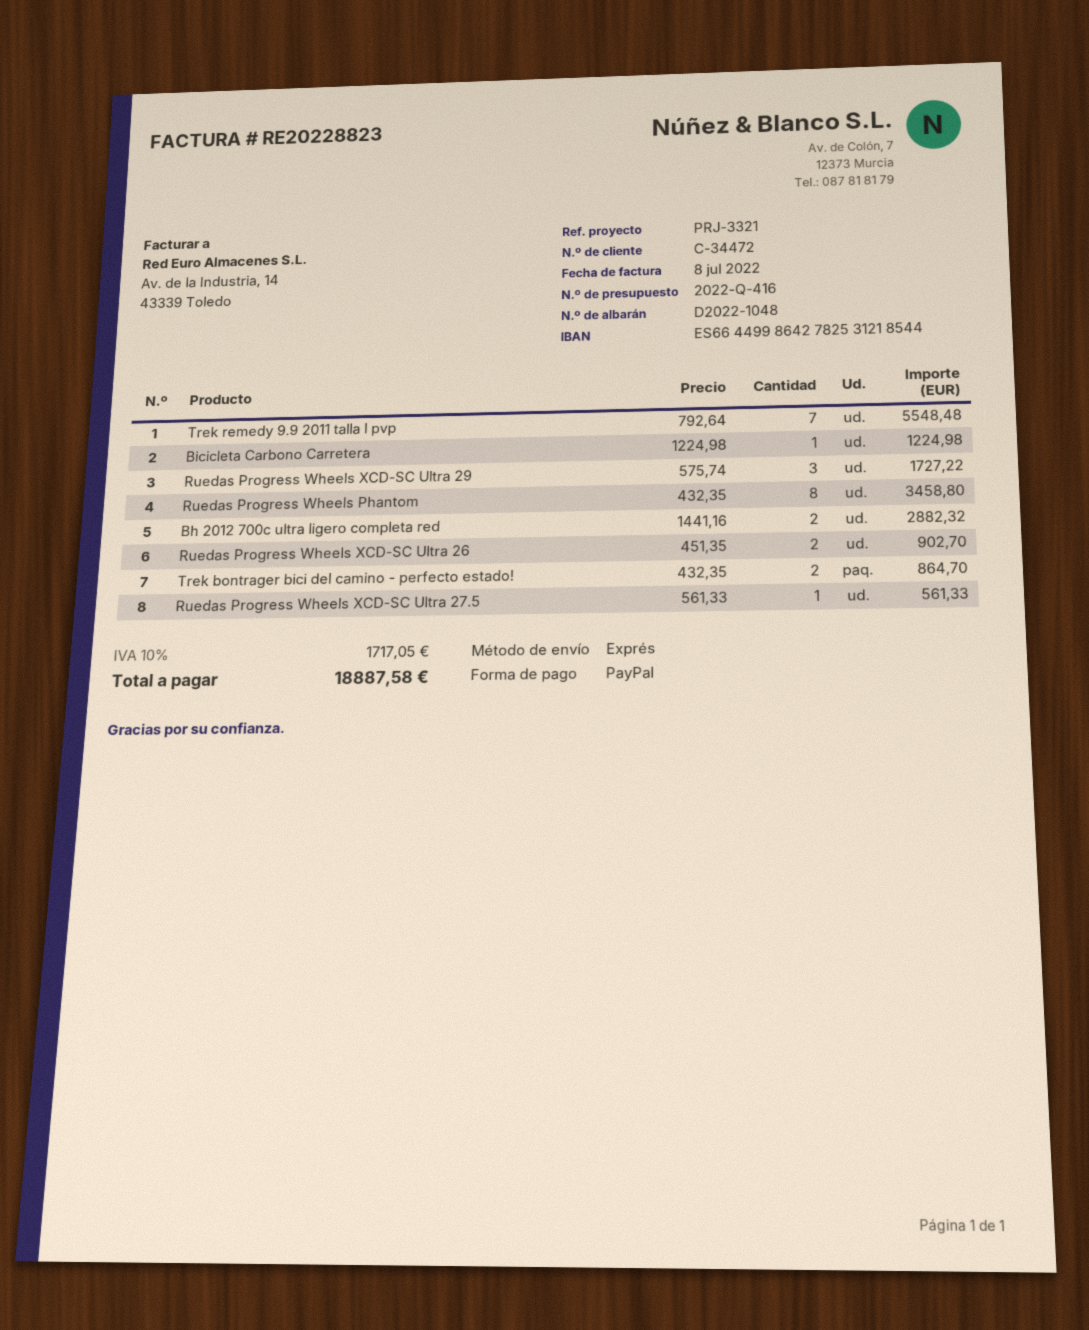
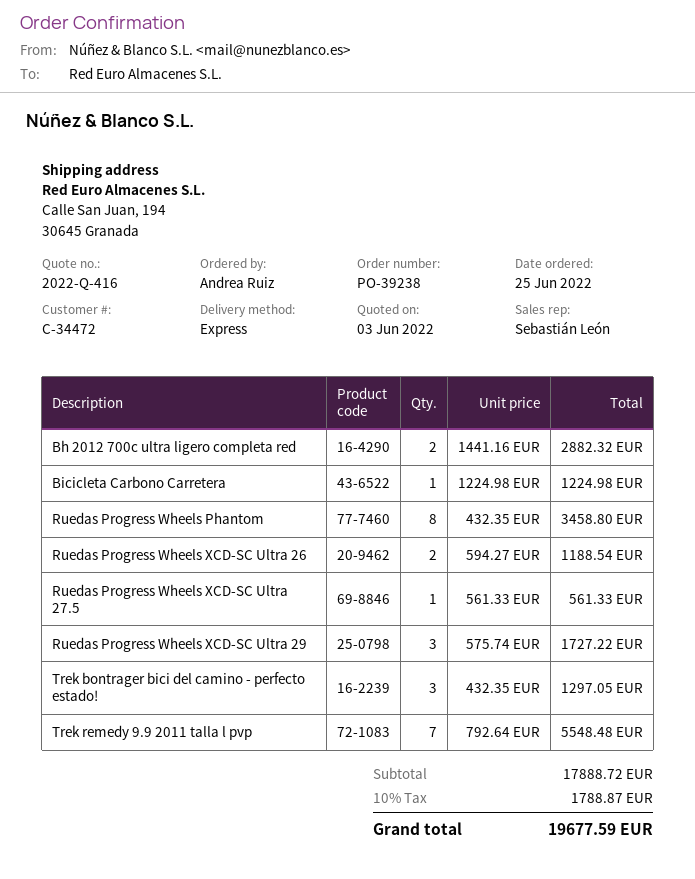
Ruedas Progress Wheels XCD-SC Ultra 26: 2 x 451.35 = 902.70 -> 2 x 594.27 = 1188.54
Trek bontrager bici del camino - perfecto estado!: 2 x 432.35 = 864.70 -> 3 x 432.35 = 1297.05
tax: 10% = 1717.05 -> 10% = 1788.87
total: 18887.58 -> 19677.59

